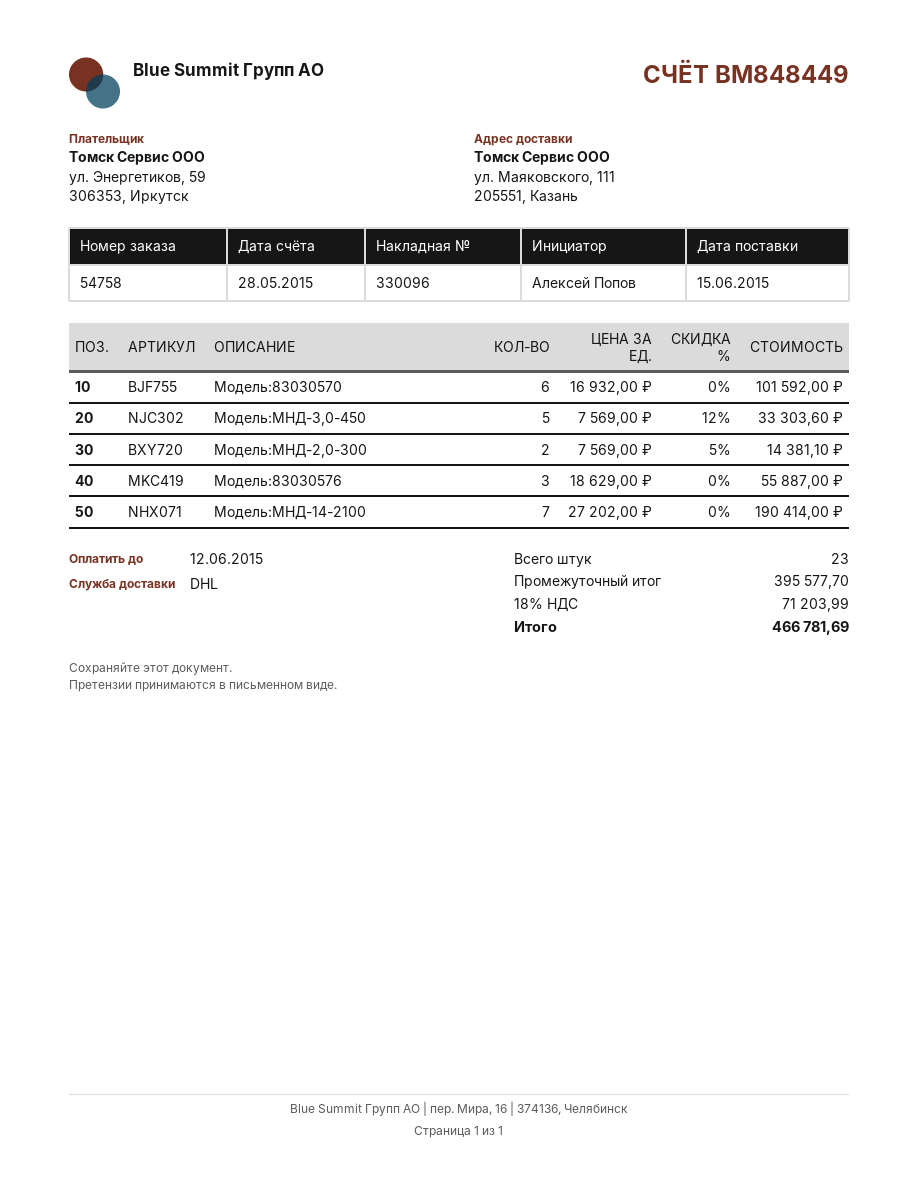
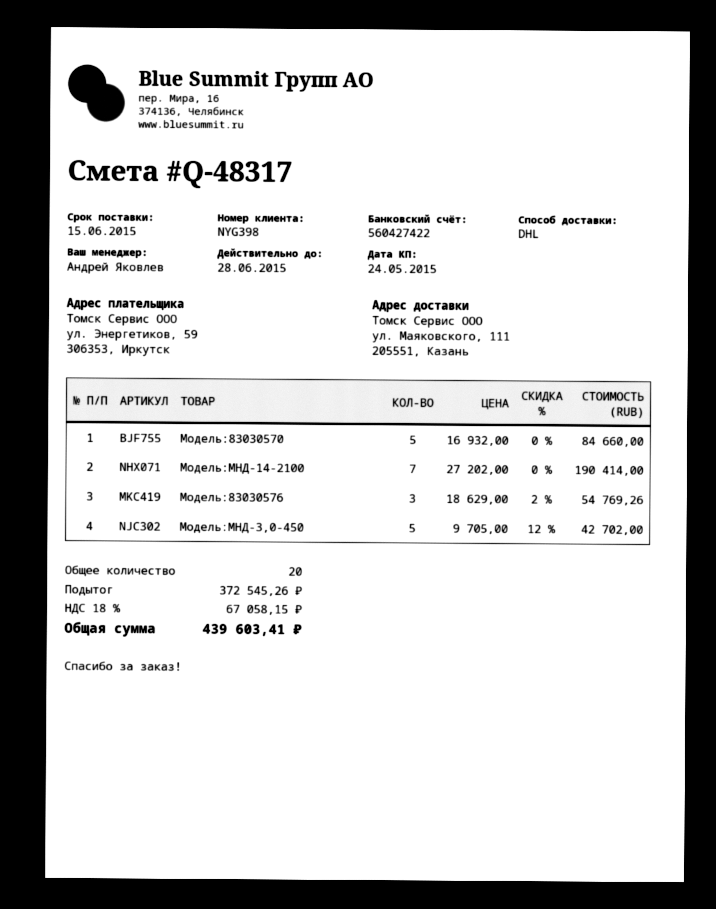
Модель:83030570: 6 x 16932.00 = 101592.00 -> 5 x 16932.00 = 84660.00
Модель:МНД-3,0-450: 5 x 7569.00 - 12% = 33303.60 -> 5 x 9705.00 - 12% = 42702.00
Модель:МНД-2,0-300: 2 x 7569.00 - 5% = 14381.10 -> none
Модель:83030576: 3 x 18629.00 = 55887.00 -> 3 x 18629.00 - 2% = 54769.26
total quantity: 23 -> 20
subtotal: 395577.70 -> 372545.26
tax: 18% = 71203.99 -> 18% = 67058.15
total: 466781.69 -> 439603.41

